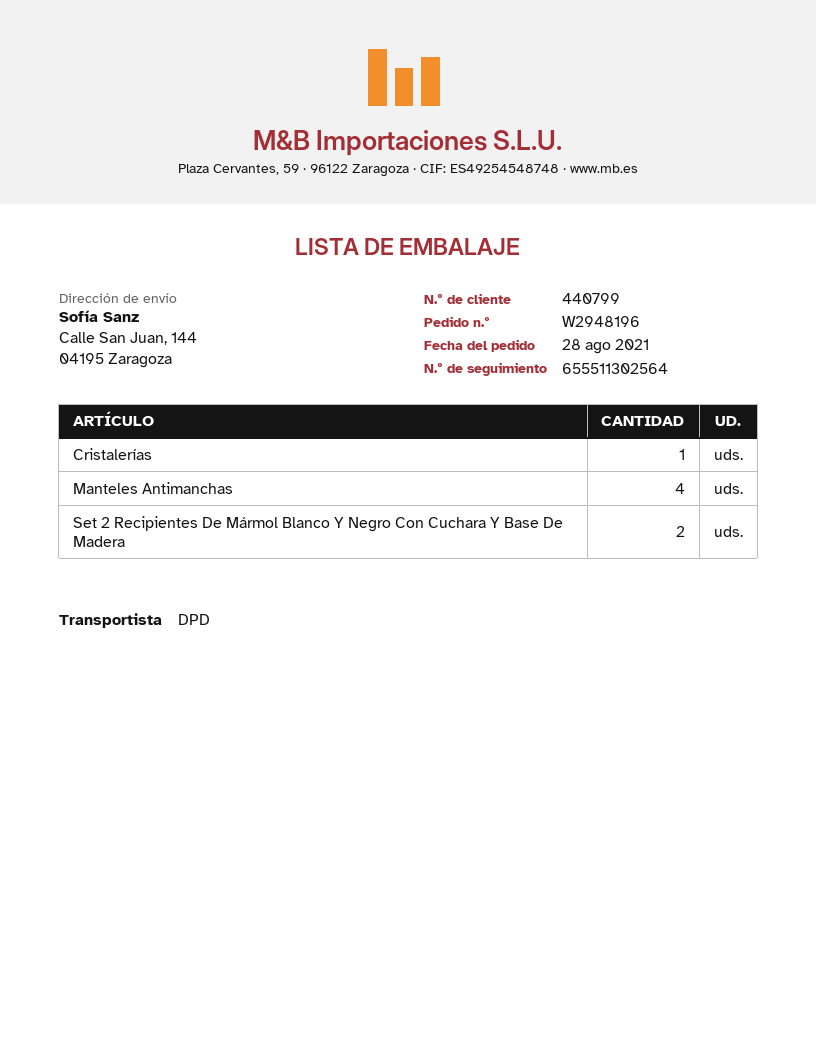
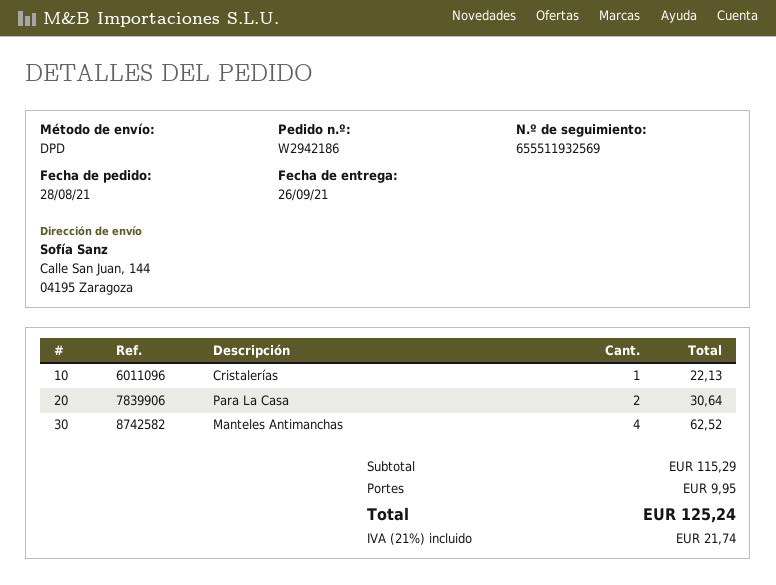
order number: W2948196 -> W2942186
tracking number: 655511302564 -> 655511932569
Set 2 Recipientes De Mármol Blanco Y Negro Con Cuchara Y Base De Madera: 2 -> none
Para La Casa: none -> 2

